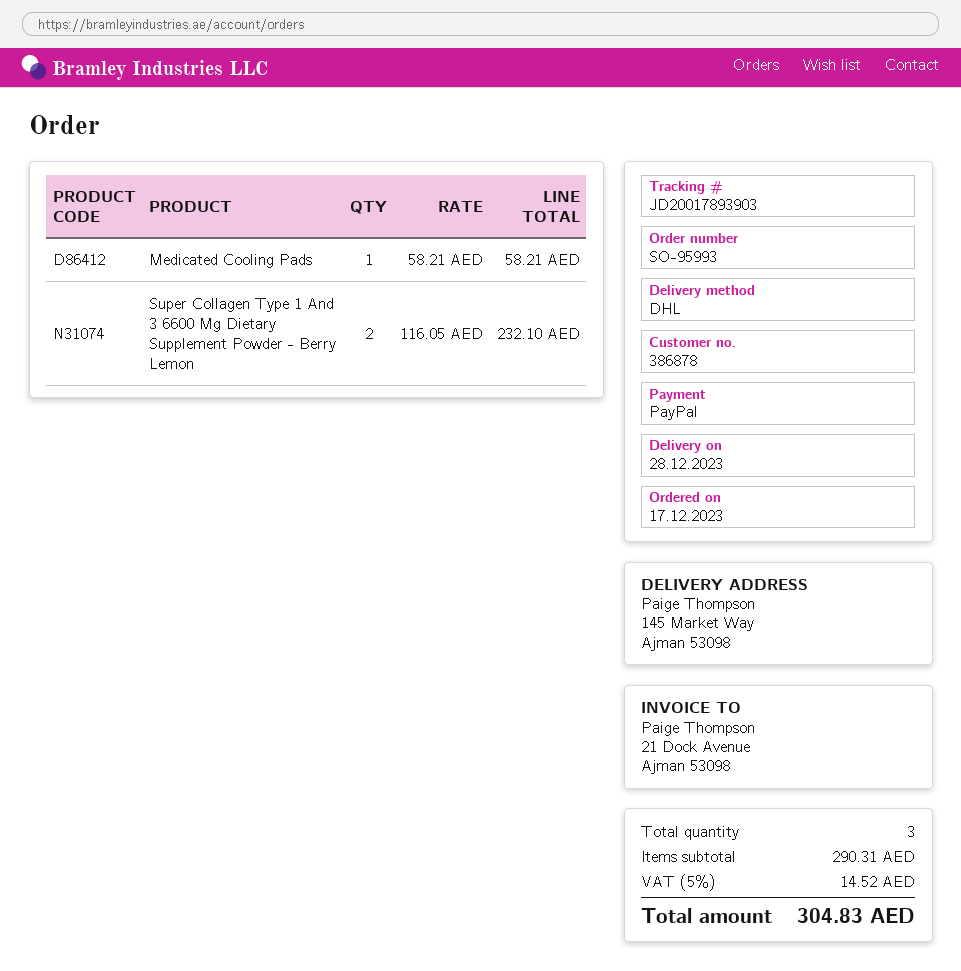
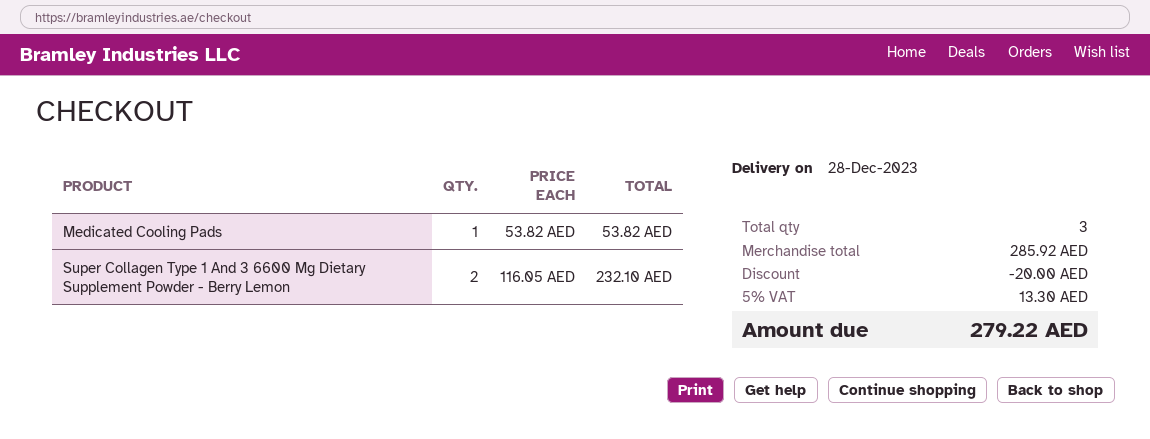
Medicated Cooling Pads: 1 x 58.21 = 58.21 -> 1 x 53.82 = 53.82
subtotal: 290.31 -> 285.92
discount: none -> 20.00
tax: 5% = 14.52 -> 5% = 13.30
total: 304.83 -> 279.22

